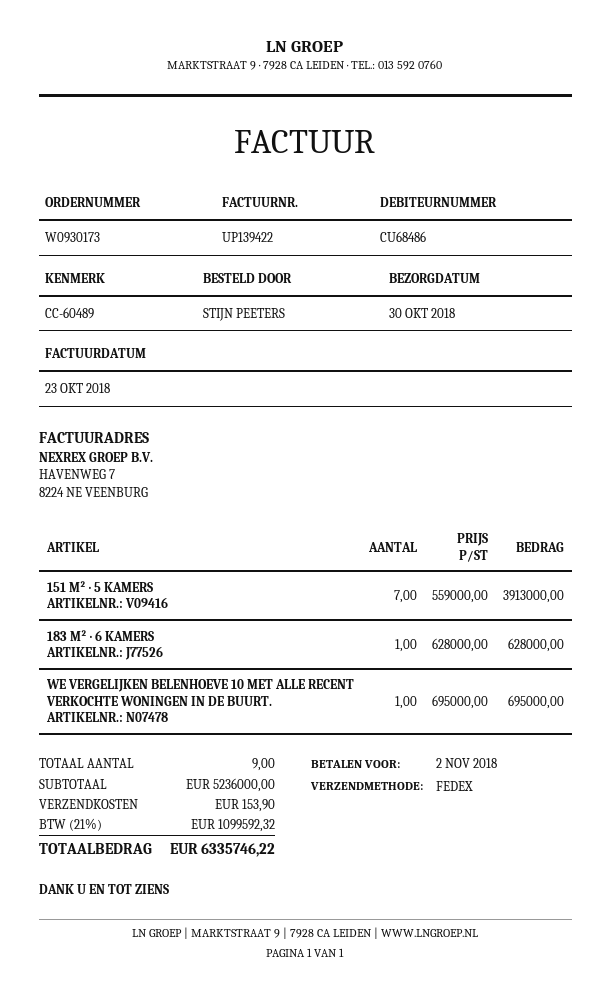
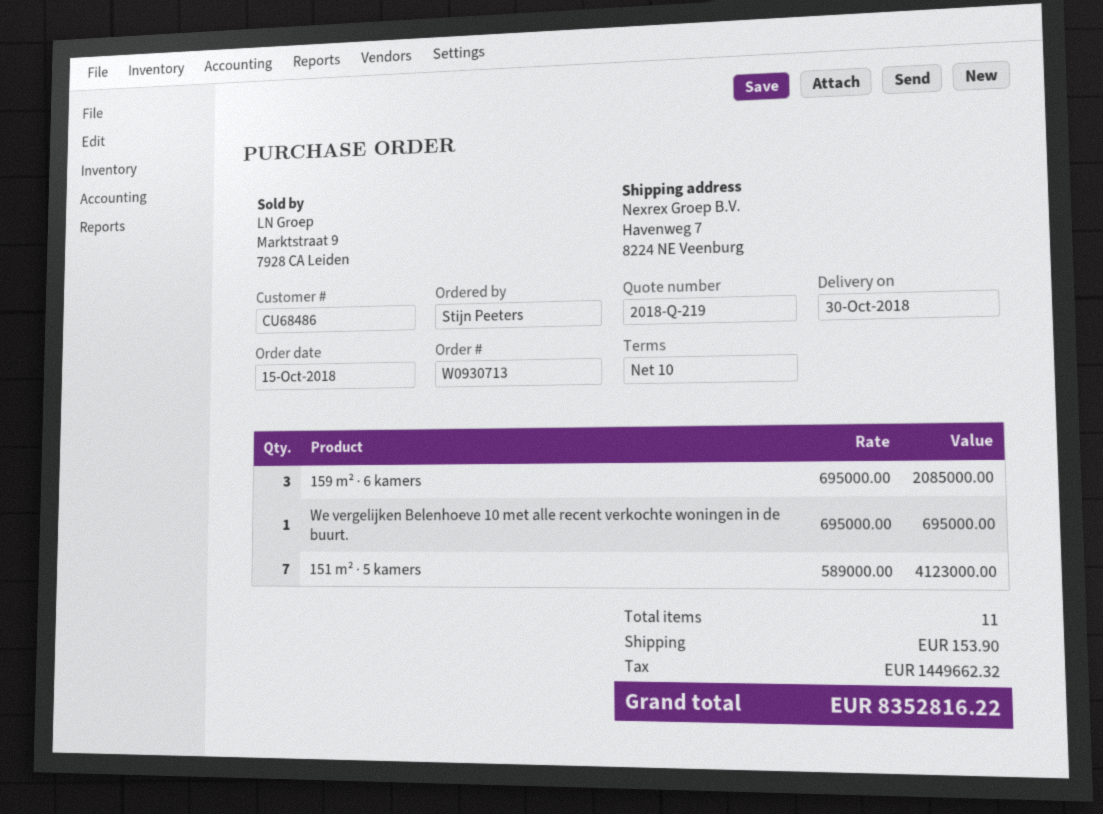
order number: W0930173 -> W0930713
151 M² · 5 KAMERS: 7 x 559000.00 = 3913000.00 -> 7 x 589000.00 = 4123000.00
183 M² · 6 KAMERS: 1 x 628000.00 = 628000.00 -> none
159 m² · 6 kamers: none -> 3 x 695000.00 = 2085000.00
total quantity: 9 -> 11
tax: 1099592.32 -> 1449662.32
total: 6335746.22 -> 8352816.22

